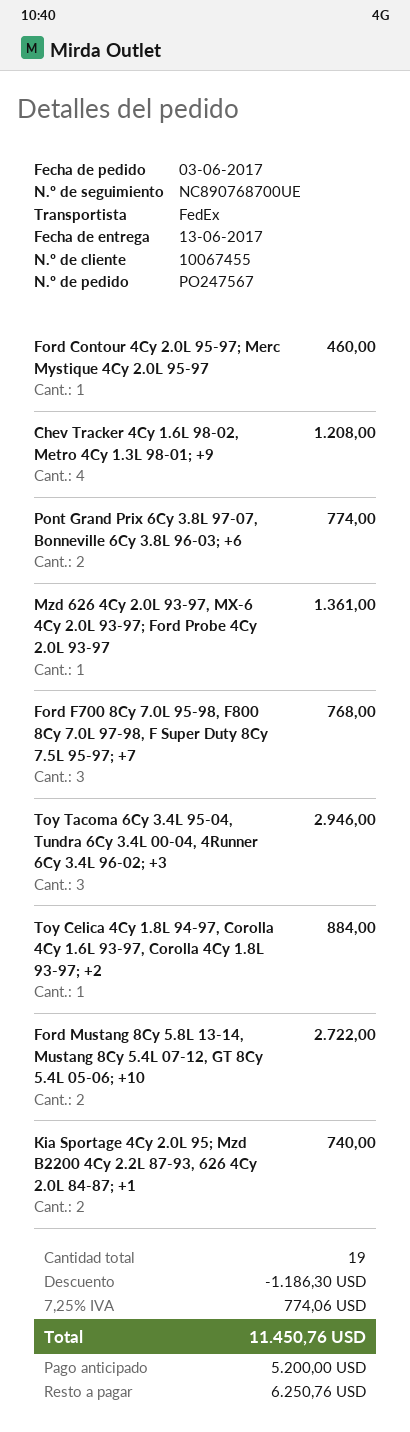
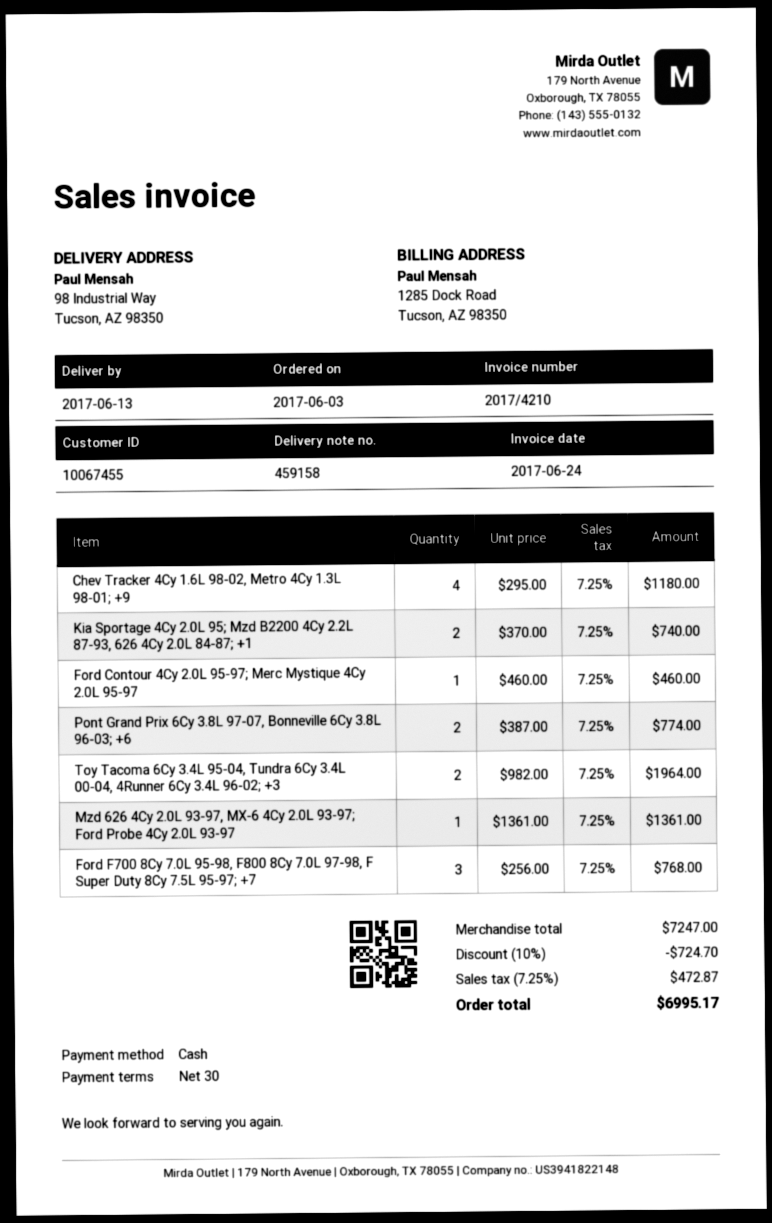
Chev Tracker 4Cy 1.6L 98-02, Metro 4Cy 1.3L 98-01; +9: 4 for 1208.00 -> 4 for 1180.00
Toy Tacoma 6Cy 3.4L 95-04, Tundra 6Cy 3.4L 00-04, 4Runner 6Cy 3.4L 96-02; +3: 3 for 2946.00 -> 2 for 1964.00
Toy Celica 4Cy 1.8L 94-97, Corolla 4Cy 1.6L 93-97, Corolla 4Cy 1.8L 93-97; +2: 1 for 884.00 -> none
Ford Mustang 8Cy 5.8L 13-14, Mustang 8Cy 5.4L 07-12, GT 8Cy 5.4L 05-06; +10: 2 for 2722.00 -> none
discount: 1186.30 -> 724.70
tax: 7.25% = 774.06 -> 7.25% = 472.87
total: 11450.76 -> 6995.17

